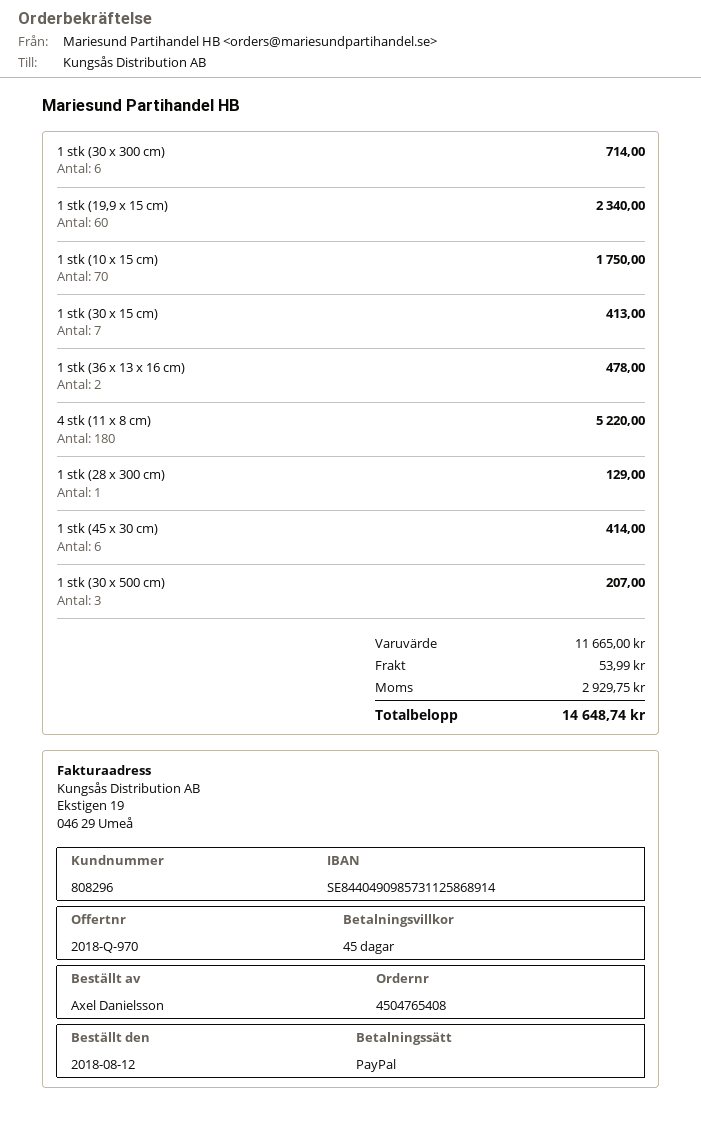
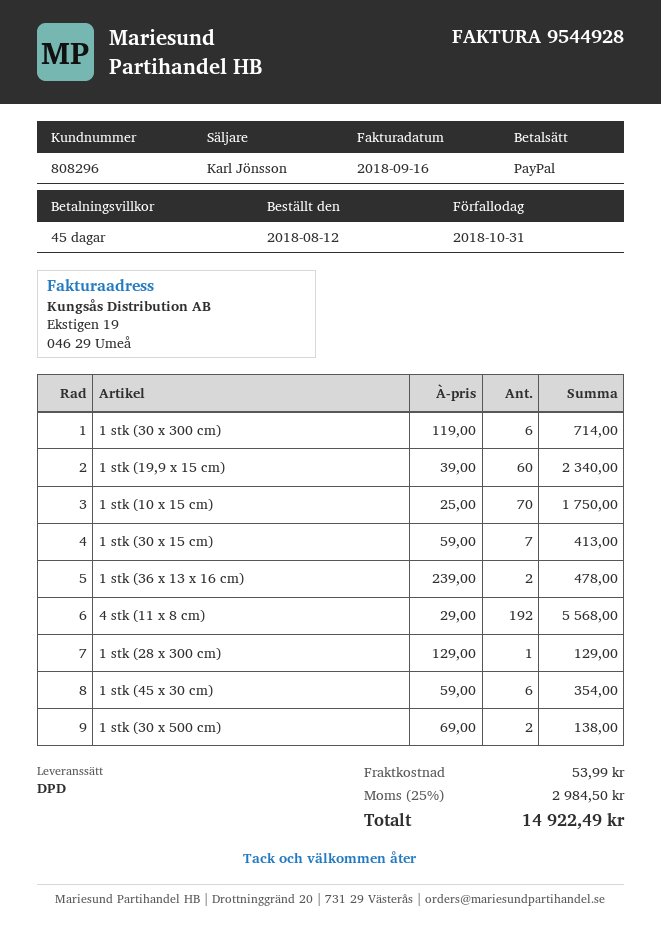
4 stk (11 x 8 cm): 180 for 5220.00 -> 192 for 5568.00
1 stk (45 x 30 cm): 6 for 414.00 -> 6 for 354.00
1 stk (30 x 500 cm): 3 for 207.00 -> 2 for 138.00
tax: 2929.75 -> 2984.50
total: 14648.74 -> 14922.49

